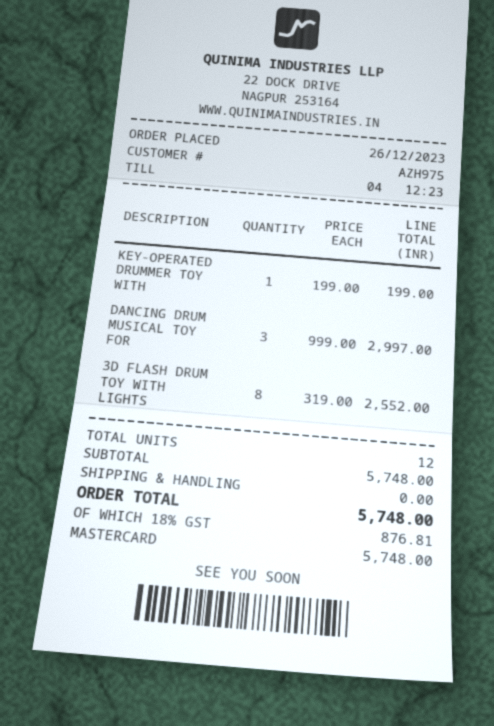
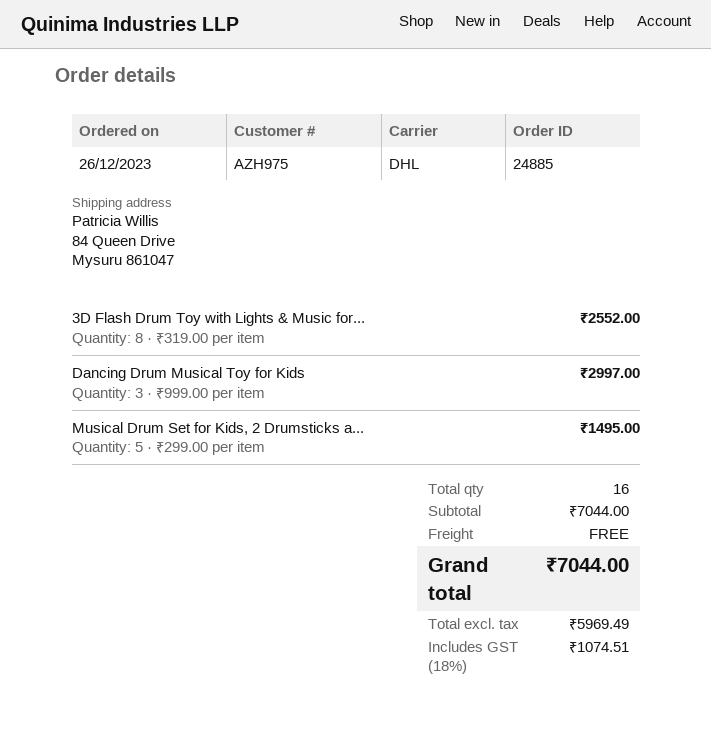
KEY-OPERATED DRUMMER TOY WITH: 1 x 199.00 = 199.00 -> none
Musical Drum Set for Kids, 2 Drumsticks a...: none -> 5 x 299.00 = 1495.00
total quantity: 12 -> 16
subtotal: 5748.00 -> 7044.00
tax: 18% = 876.81 -> 18% = 1074.51
total: 5748.00 -> 7044.00

